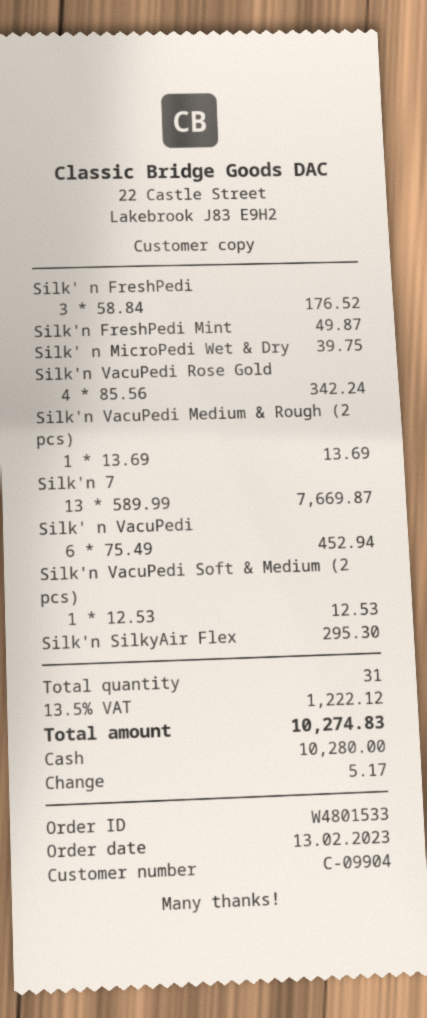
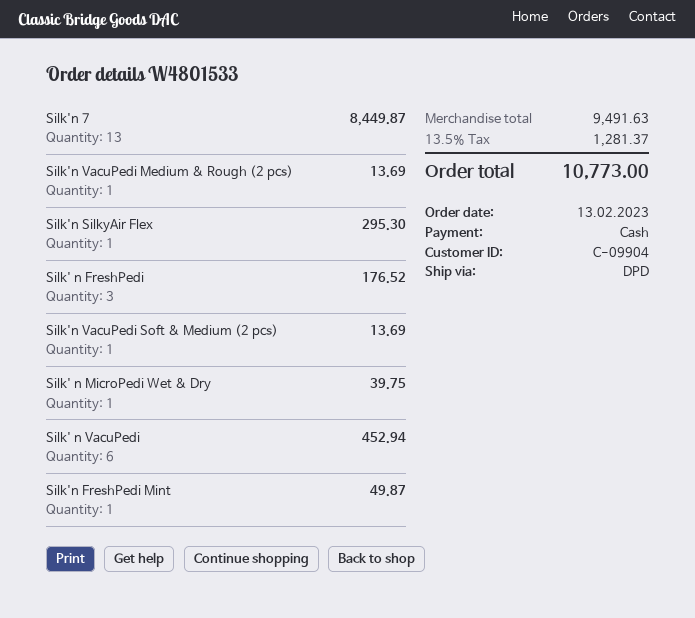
Silk'n VacuPedi Rose Gold: 4 for 342.24 -> none
Silk'n 7: 13 for 7669.87 -> 13 for 8449.87
Silk'n VacuPedi Soft & Medium (2 pcs): 1 for 12.53 -> 1 for 13.69
tax: 13.5% = 1222.12 -> 13.5% = 1281.37
total: 10274.83 -> 10773.00

